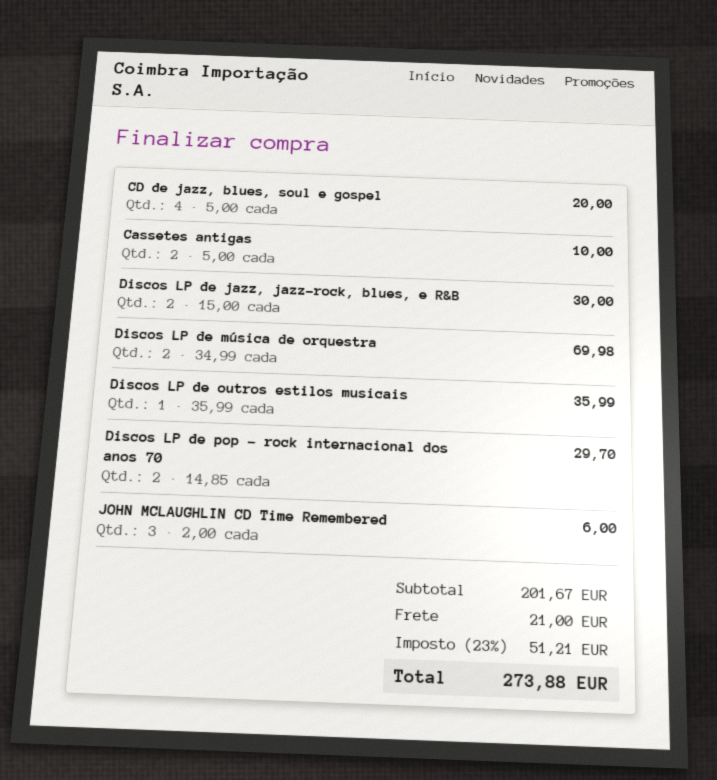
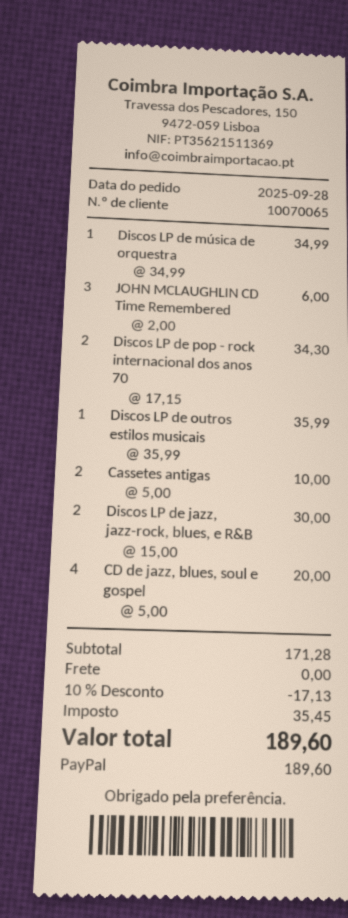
Discos LP de música de orquestra: 2 x 34.99 = 69.98 -> 1 x 34.99 = 34.99
Discos LP de pop - rock internacional dos anos 70: 2 x 14.85 = 29.70 -> 2 x 17.15 = 34.30
subtotal: 201.67 -> 171.28
discount: none -> 10% = 17.13
shipping: 21.00 -> 0.00
tax: 51.21 -> 35.45
total: 273.88 -> 189.60

